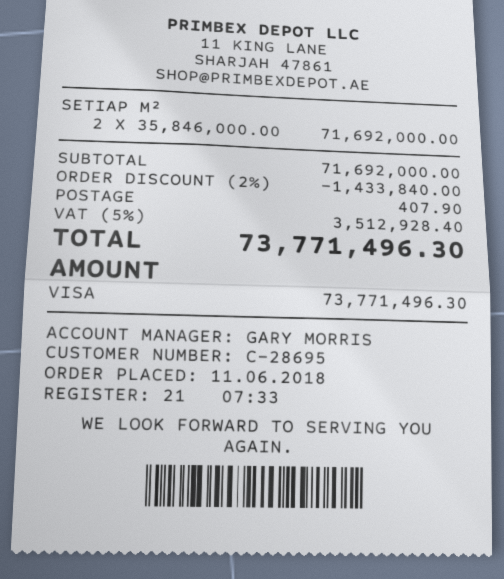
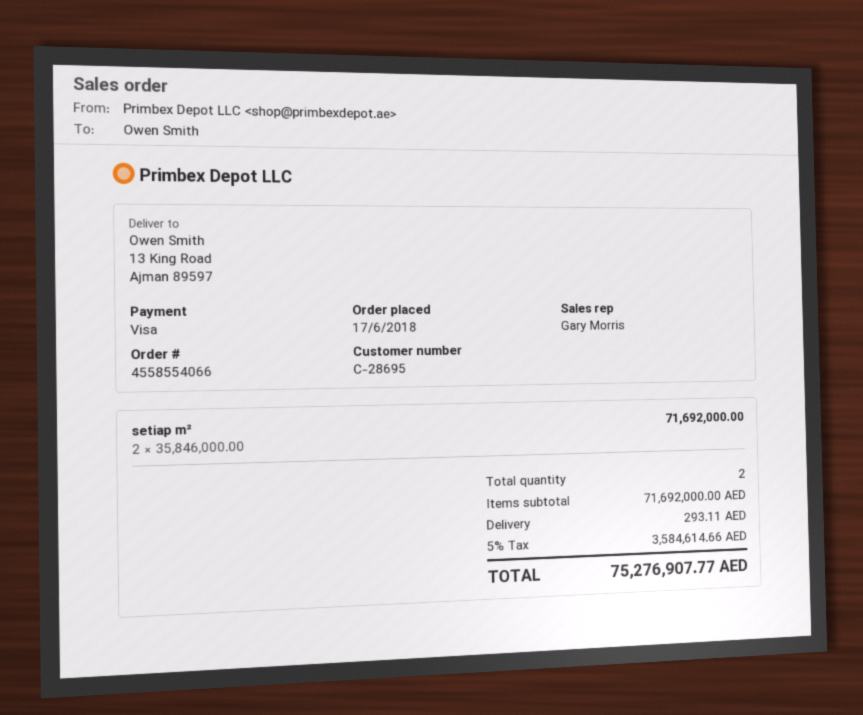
order date: 2018-06-11 -> 2018-06-17
discount: 2% = 1433840.00 -> none
shipping: 407.90 -> 293.11
tax: 5% = 3512928.40 -> 5% = 3584614.66
total: 73771496.30 -> 75276907.77

